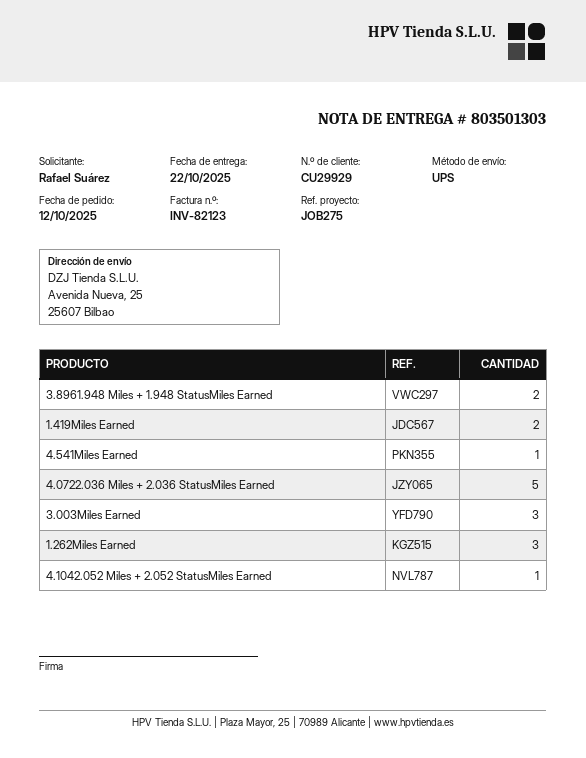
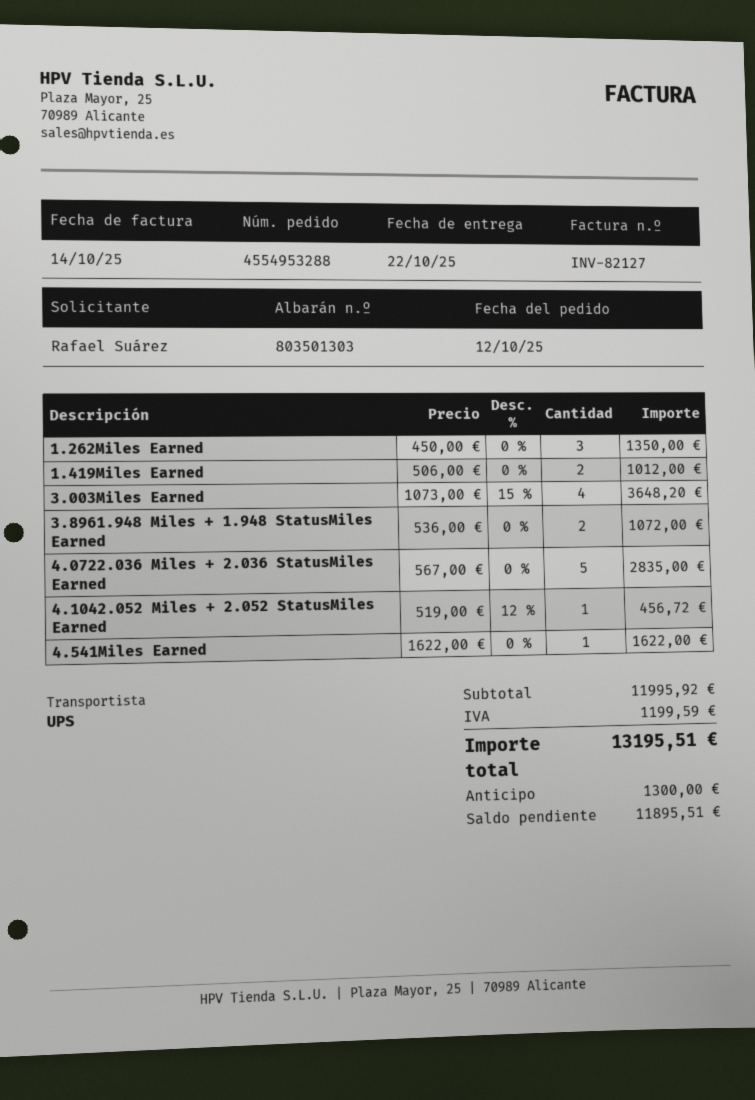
invoice number: INV-82123 -> INV-82127
3.003Miles Earned: 3 -> 4

